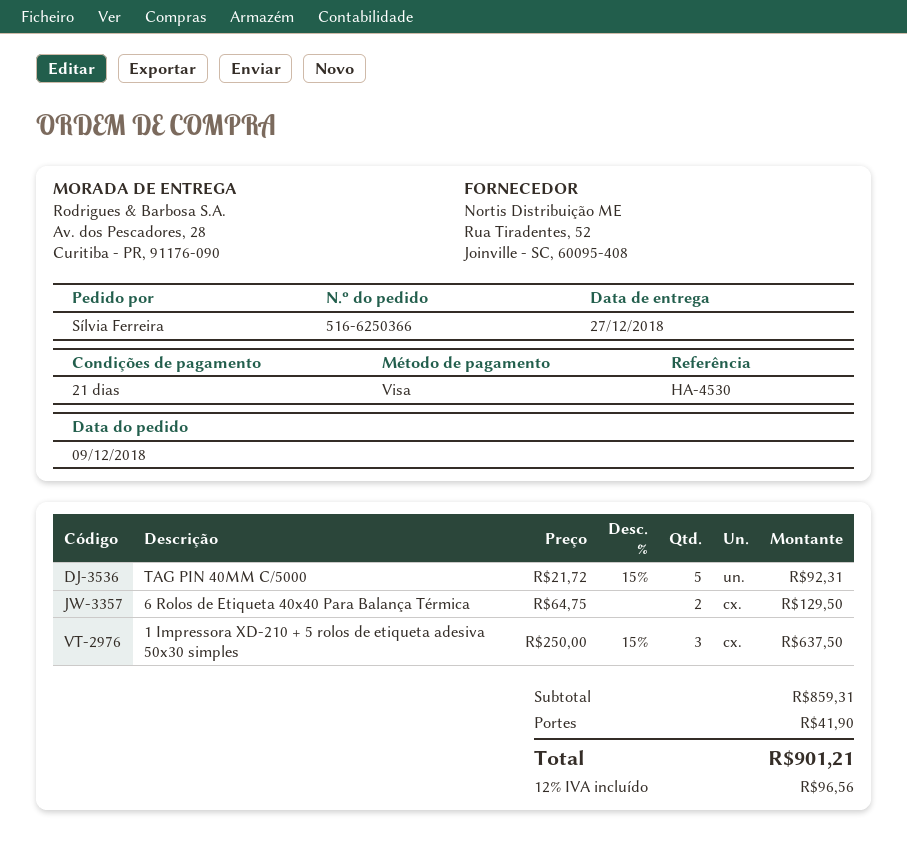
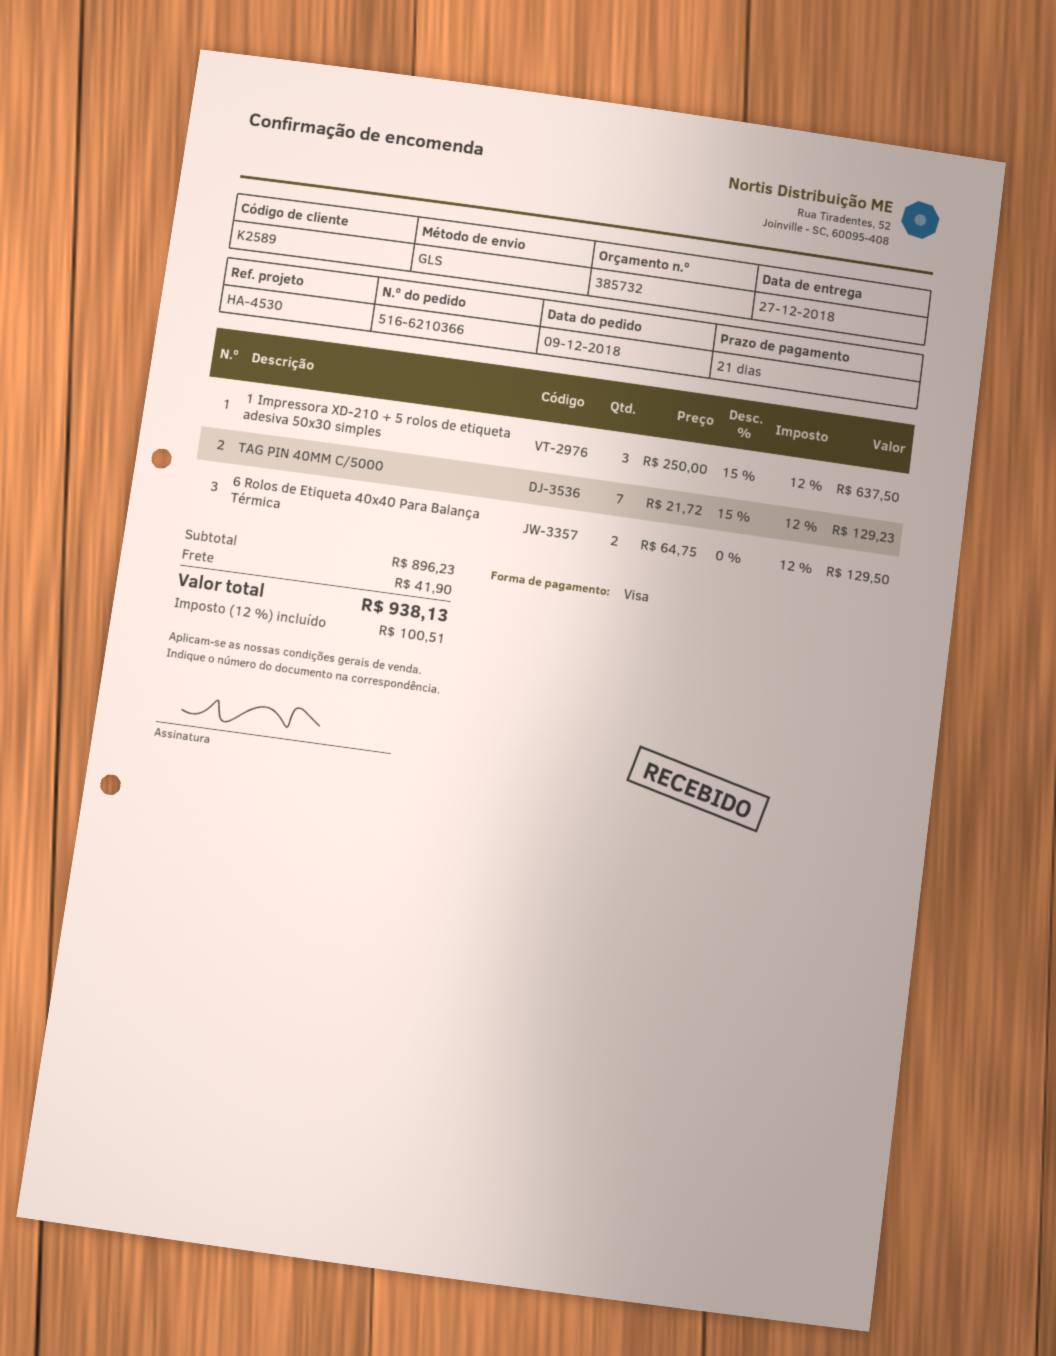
order number: 516-6250366 -> 516-6210366
TAG PIN 40MM C/5000: 5 x 21.72 - 15% = 92.31 -> 7 x 21.72 - 15% = 129.23
subtotal: 859.31 -> 896.23
tax: 12% = 96.56 -> 12% = 100.51
total: 901.21 -> 938.13

